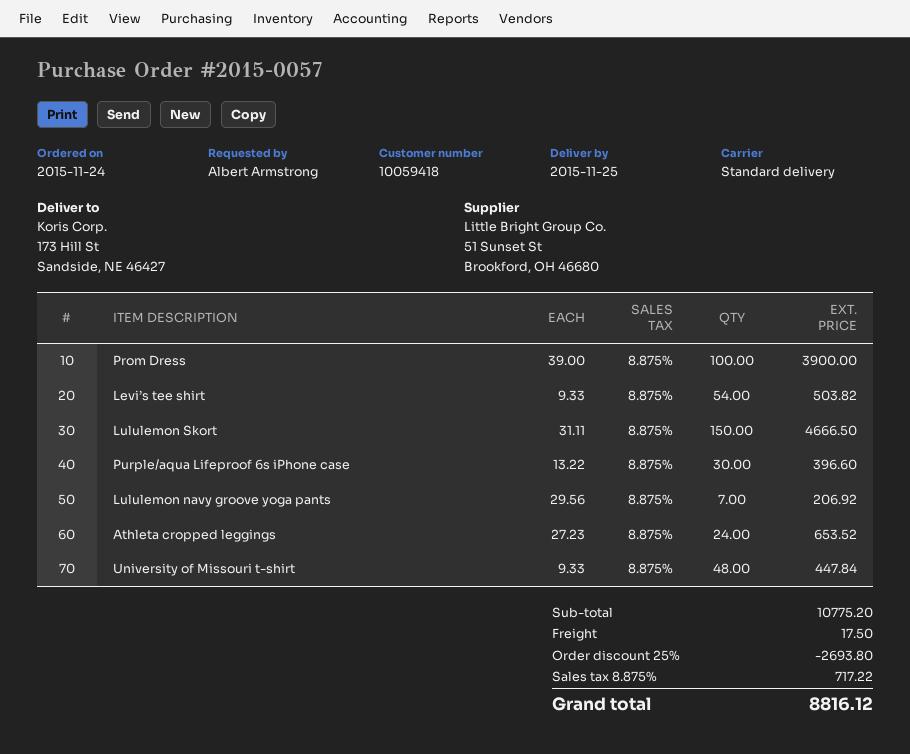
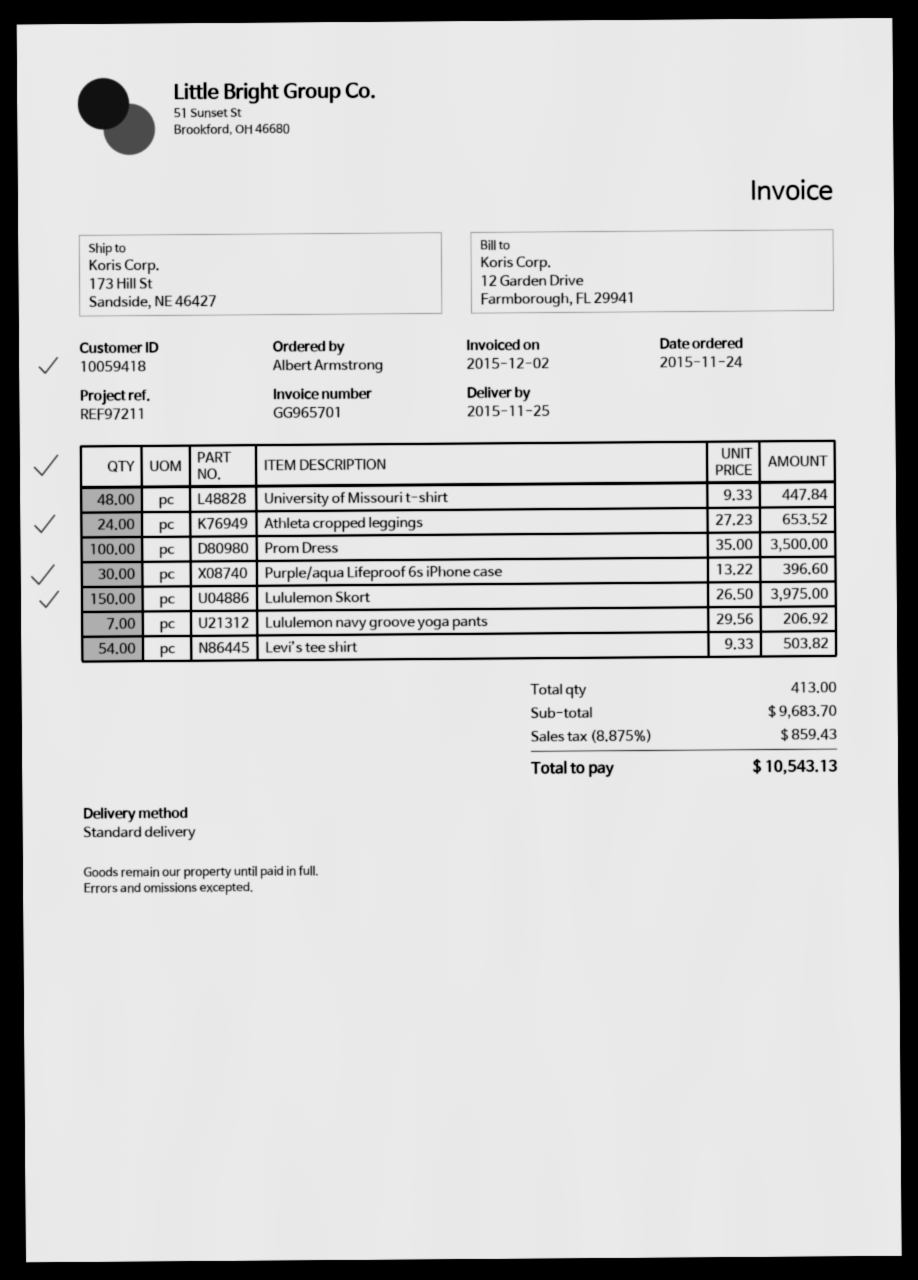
Prom Dress: 100 x 39.00 = 3900.00 -> 100 x 35.00 = 3500.00
Lululemon Skort: 150 x 31.11 = 4666.50 -> 150 x 26.50 = 3975.00
subtotal: 10775.20 -> 9683.70
discount: 25% = 2693.80 -> none
shipping: 17.50 -> none
tax: 8.875% = 717.22 -> 8.875% = 859.43
total: 8816.12 -> 10543.13

